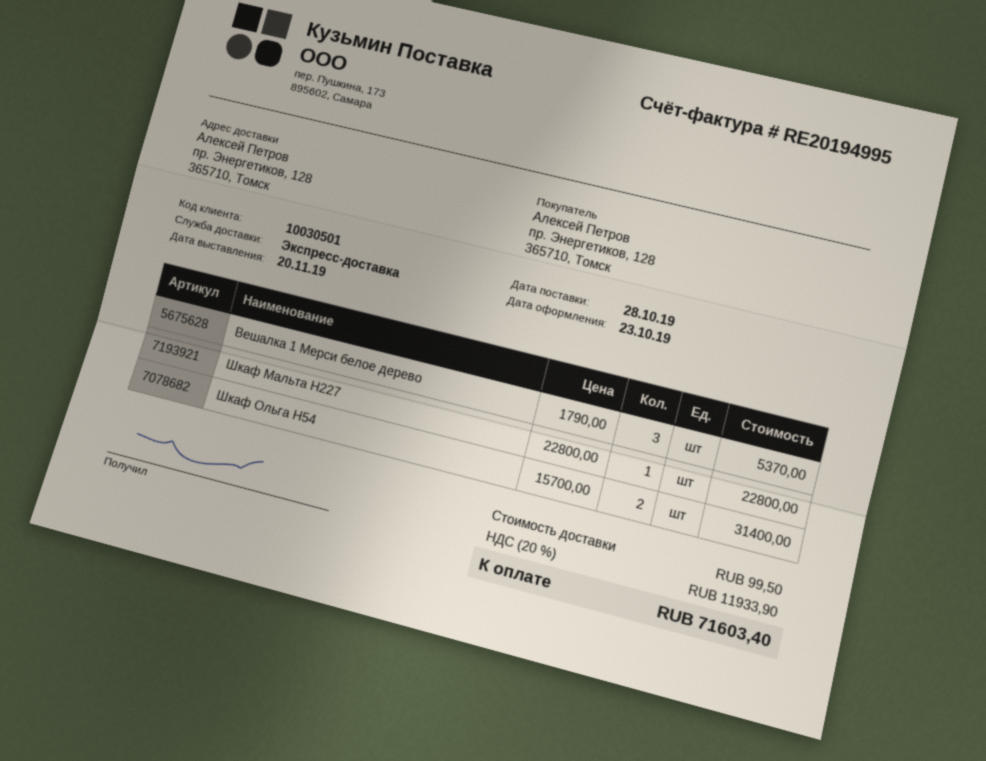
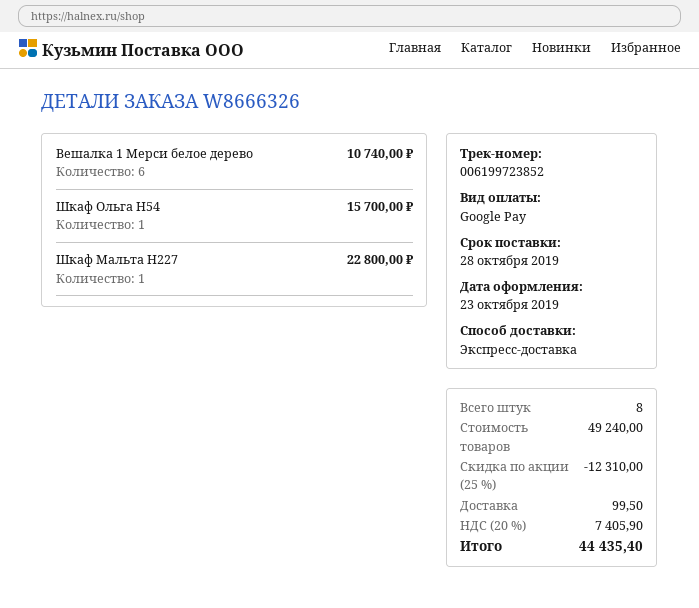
Вешалка 1 Мерси белое дерево: 3 for 5370.00 -> 6 for 10740.00
Шкаф Ольга H54: 2 for 31400.00 -> 1 for 15700.00
discount: none -> 25% = 12310.00
tax: 20% = 11933.90 -> 20% = 7405.90
total: 71603.40 -> 44435.40

